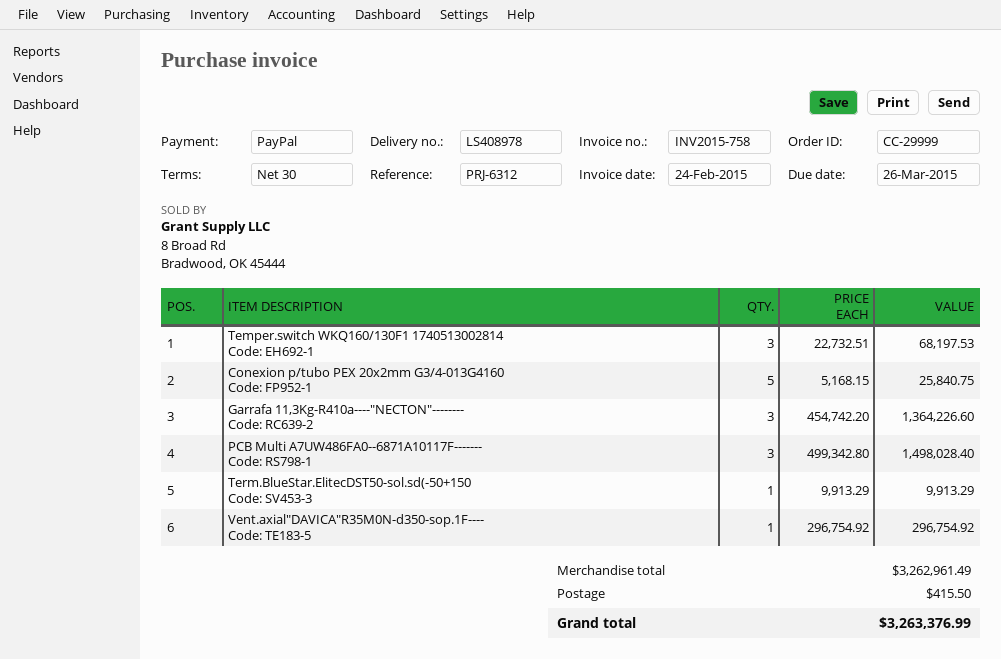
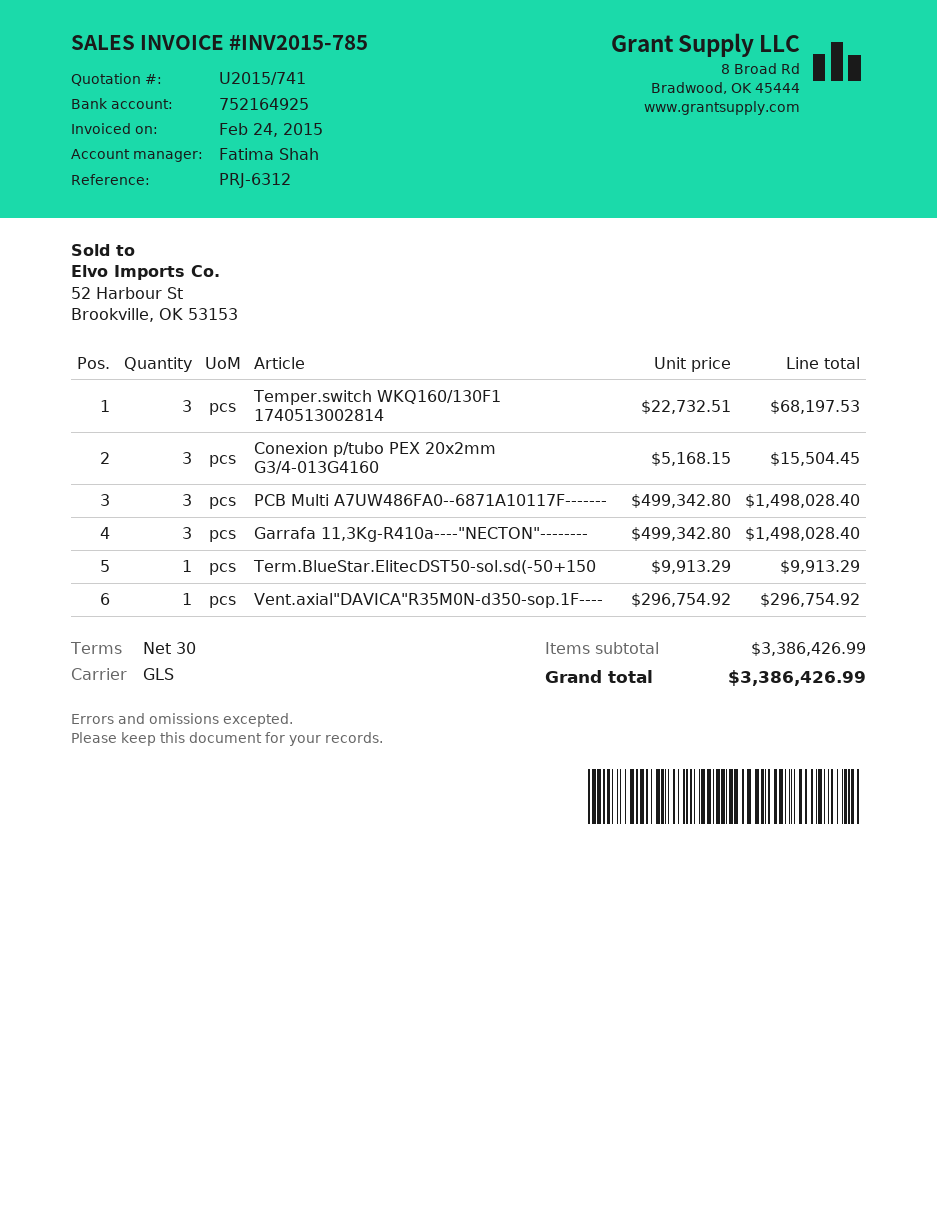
invoice number: INV2015-758 -> INV2015-785
Conexion p/tubo PEX 20x2mm G3/4-013G4160: 5 x 5168.15 = 25840.75 -> 3 x 5168.15 = 15504.45
Garrafa 11,3Kg-R410a----"NECTON"--------: 3 x 454742.20 = 1364226.60 -> 3 x 499342.80 = 1498028.40
subtotal: 3262961.49 -> 3386426.99
shipping: 415.50 -> none
total: 3263376.99 -> 3386426.99

